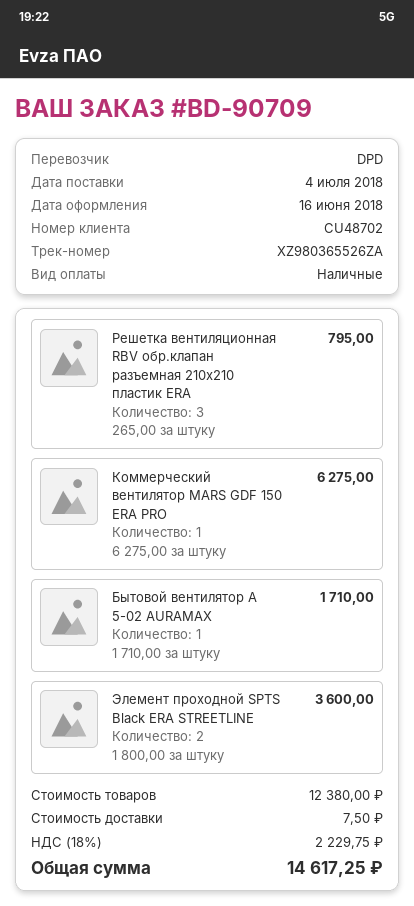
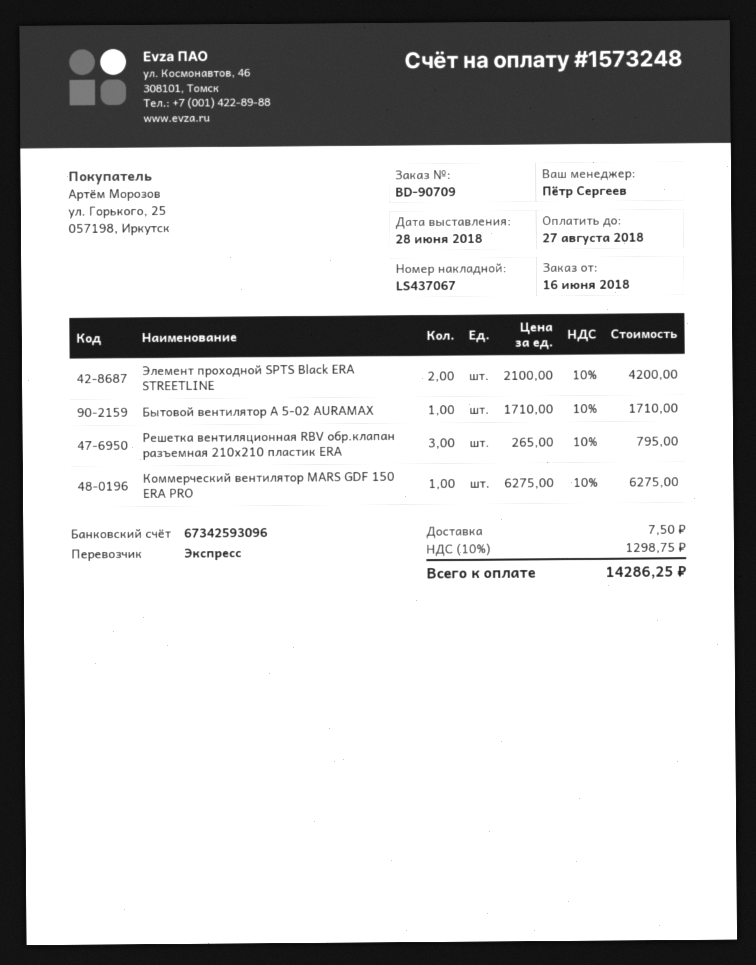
shipping method: DPD -> express
Элемент проходной SPTS Black ERA STREETLINE: 2 x 1800.00 = 3600.00 -> 2 x 2100.00 = 4200.00
tax: 18% = 2229.75 -> 10% = 1298.75
total: 14617.25 -> 14286.25

